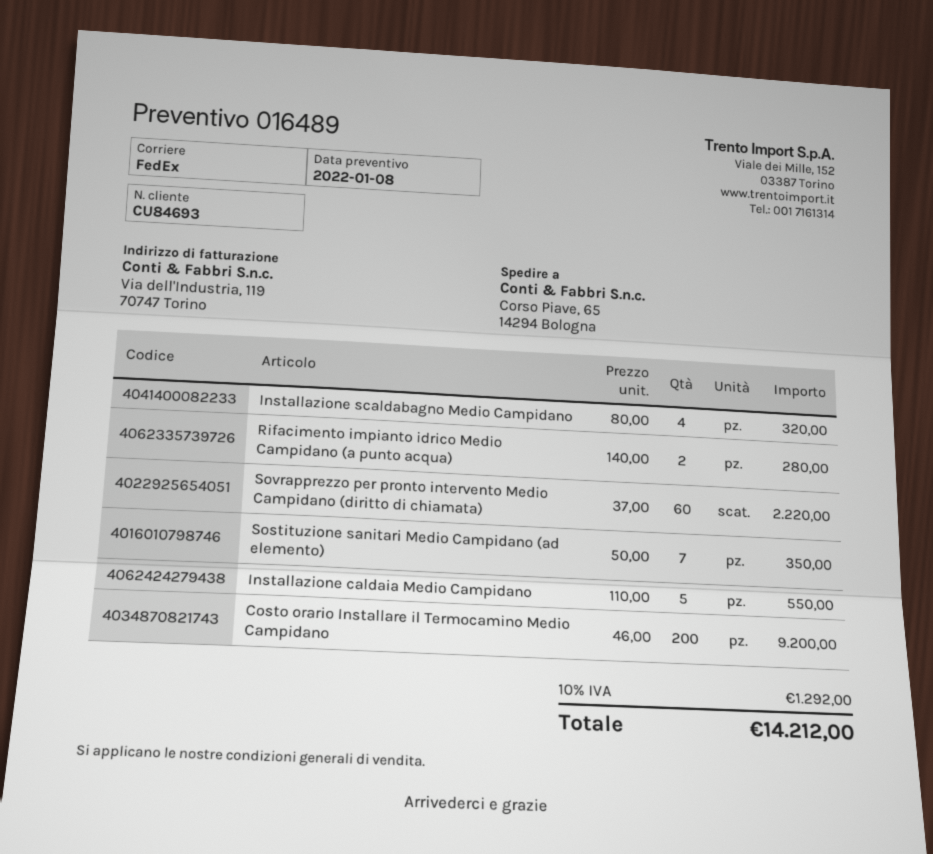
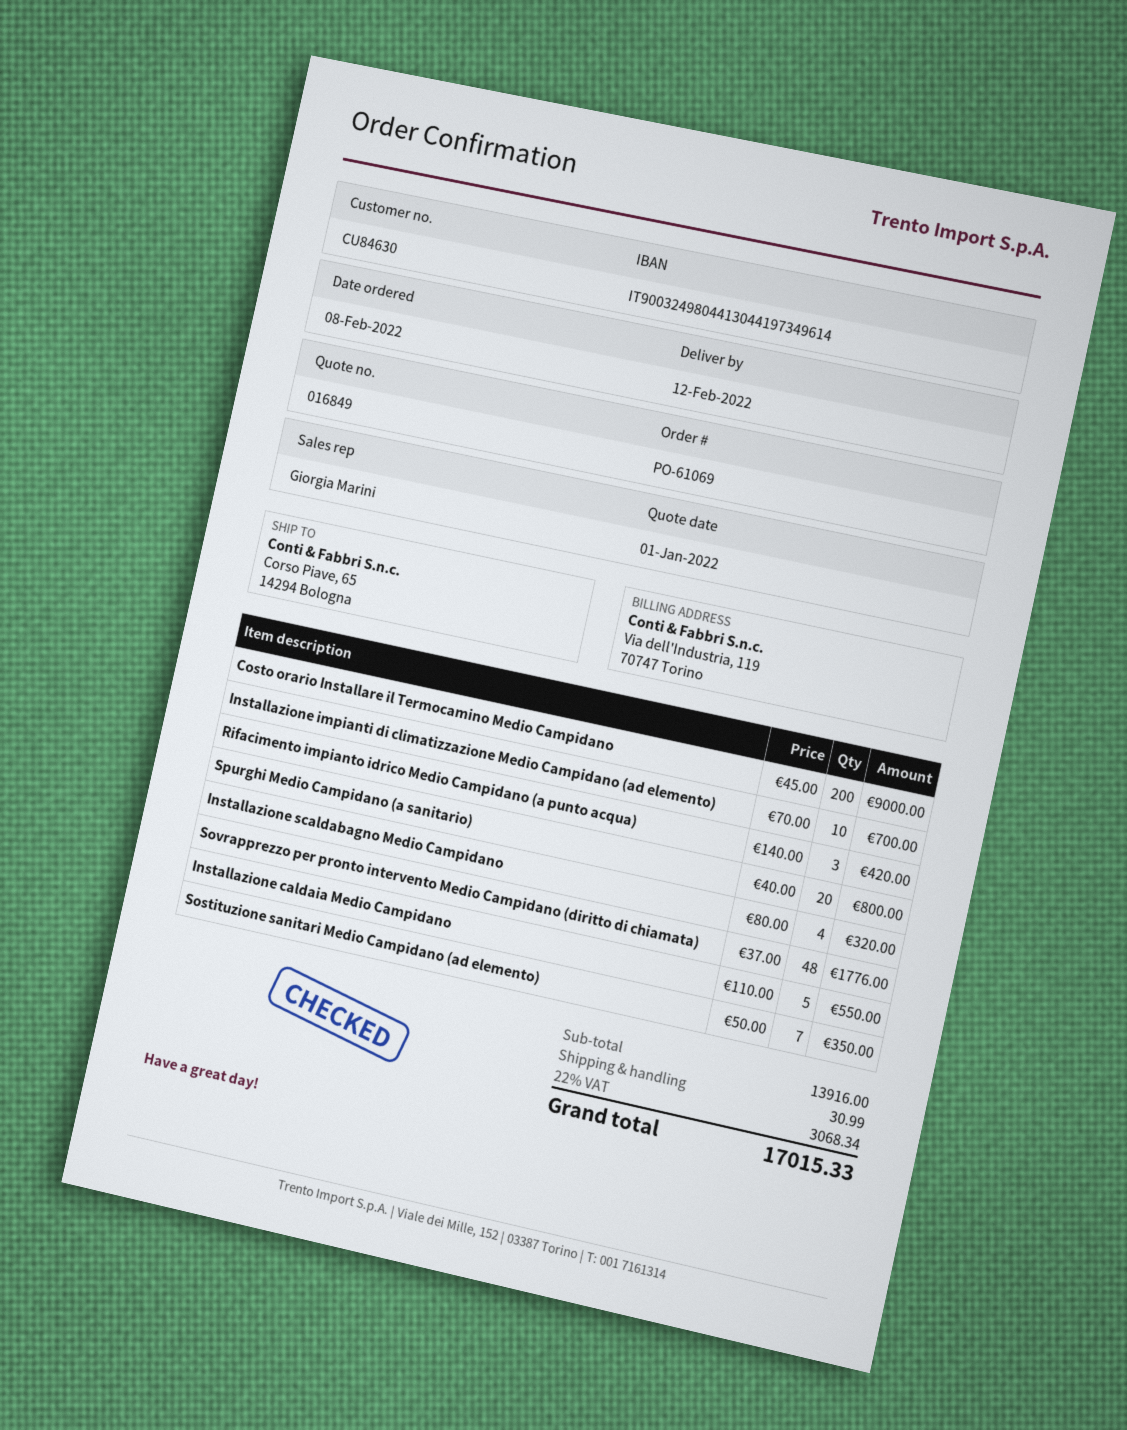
quote number: 016489 -> 016849
quote date: 2022-01-08 -> 2022-01-01
customer number: CU84693 -> CU84630
Rifacimento impianto idrico Medio Campidano (a punto acqua): 2 x 140.00 = 280.00 -> 3 x 140.00 = 420.00
Sovrapprezzo per pronto intervento Medio Campidano (diritto di chiamata): 60 x 37.00 = 2220.00 -> 48 x 37.00 = 1776.00
Costo orario Installare il Termocamino Medio Campidano: 200 x 46.00 = 9200.00 -> 200 x 45.00 = 9000.00
Installazione impianti di climatizzazione Medio Campidano (ad elemento): none -> 10 x 70.00 = 700.00
Spurghi Medio Campidano (a sanitario): none -> 20 x 40.00 = 800.00
shipping: none -> 30.99
tax: 10% = 1292.00 -> 22% = 3068.34
total: 14212.00 -> 17015.33

